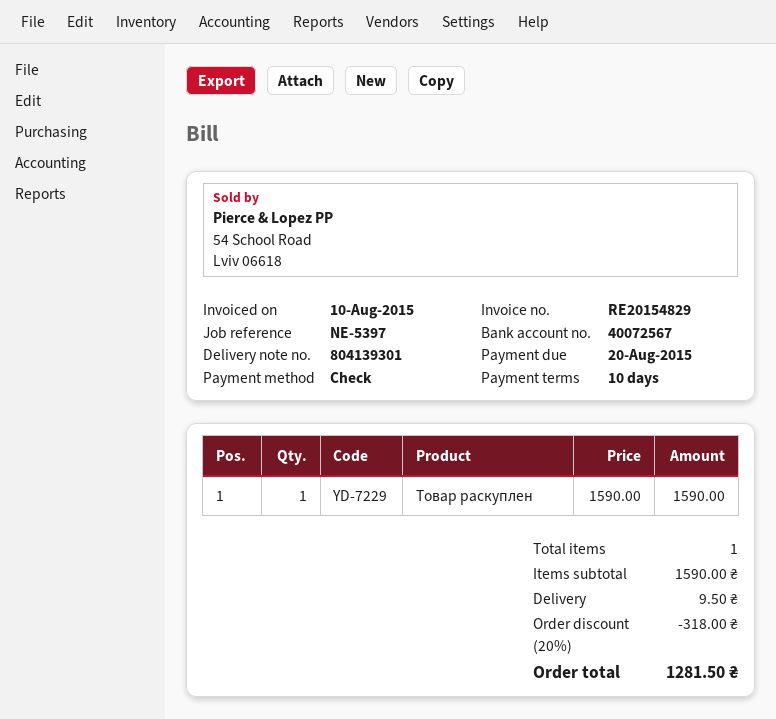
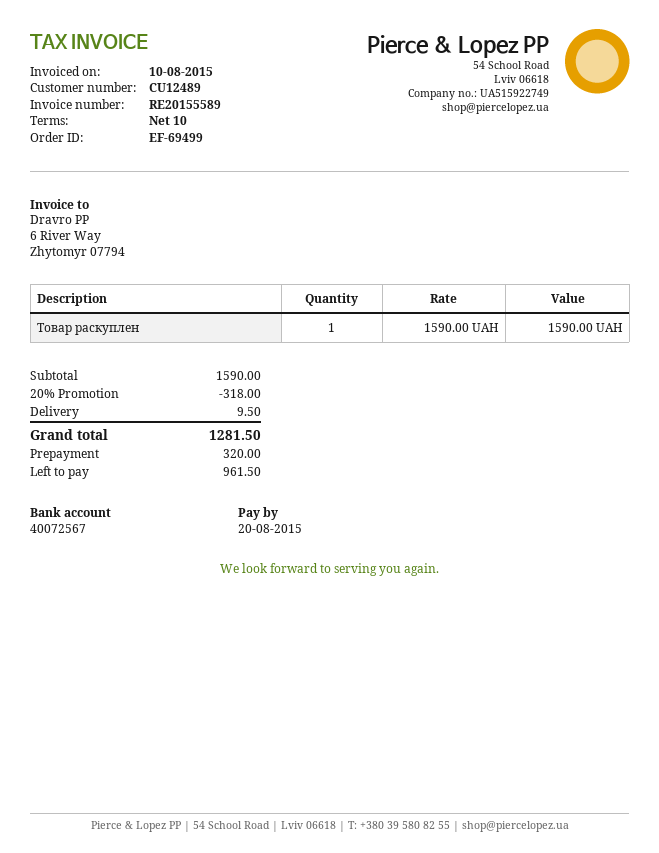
invoice number: RE20154829 -> RE20155589

